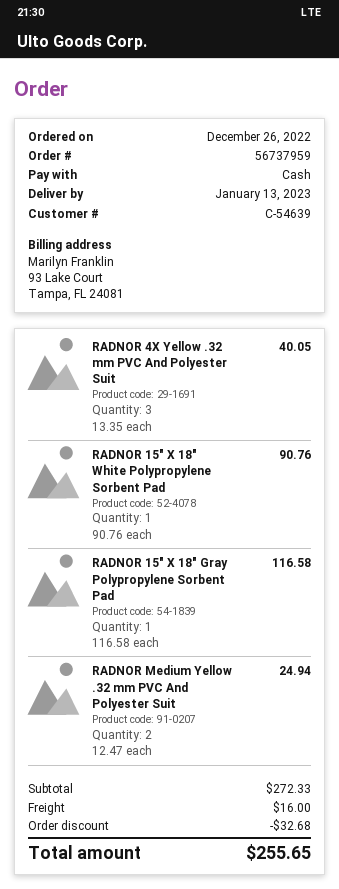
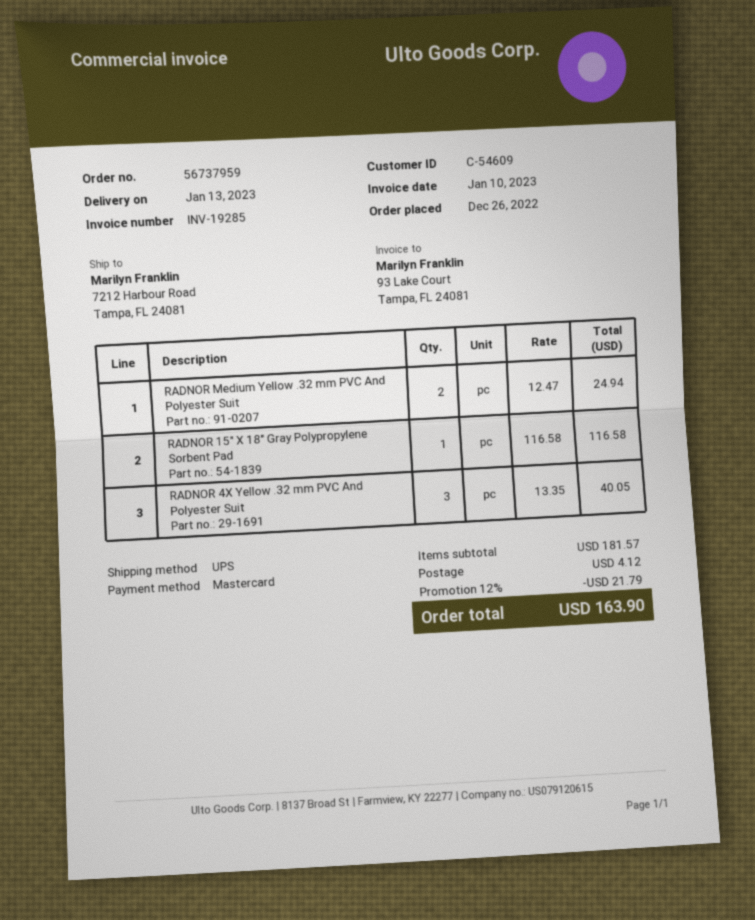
customer number: C-54639 -> C-54609
payment method: cash -> Mastercard
RADNOR 15" X 18" White Polypropylene Sorbent Pad: 1 x 90.76 = 90.76 -> none
subtotal: 272.33 -> 181.57
discount: 32.68 -> 21.79
shipping: 16.00 -> 4.12
total: 255.65 -> 163.90

